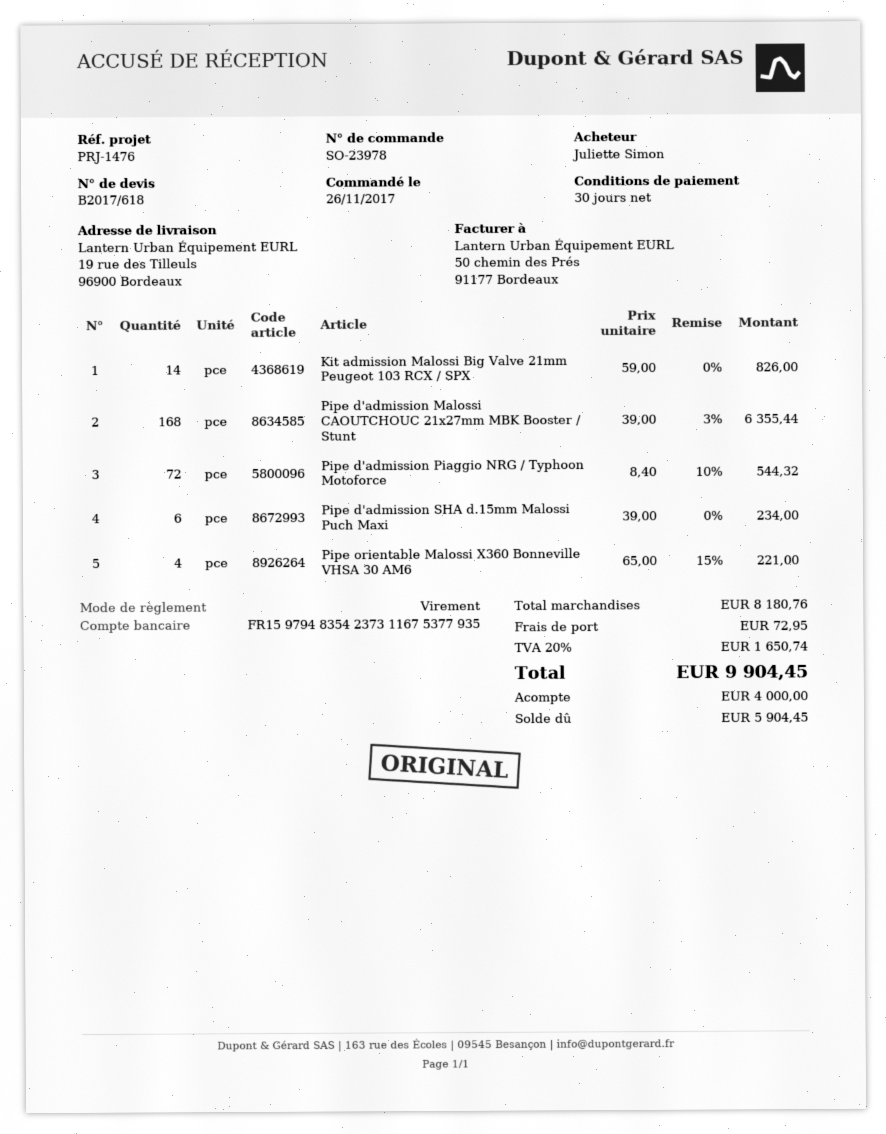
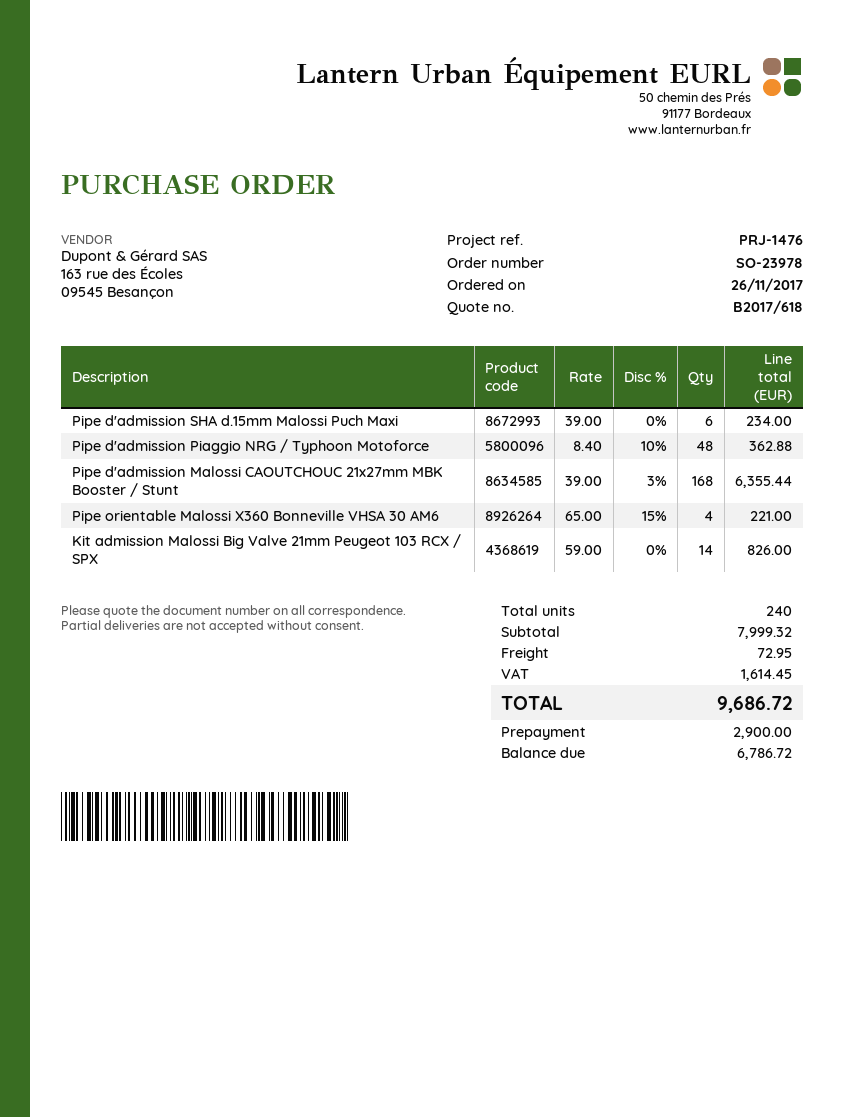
Pipe d'admission Piaggio NRG / Typhoon Motoforce: 72 x 8.40 - 10% = 544.32 -> 48 x 8.40 - 10% = 362.88
subtotal: 8180.76 -> 7999.32
tax: 1650.74 -> 1614.45
total: 9904.45 -> 9686.72
deposit: 4000.00 -> 2900.00
balance: 5904.45 -> 6786.72

